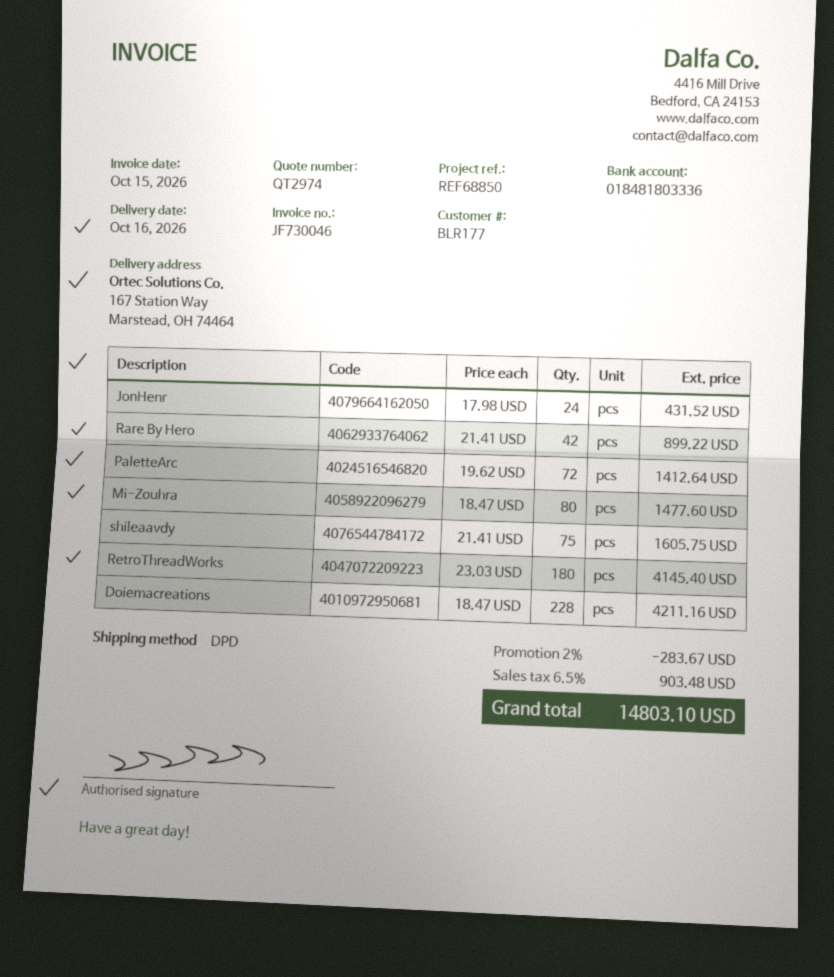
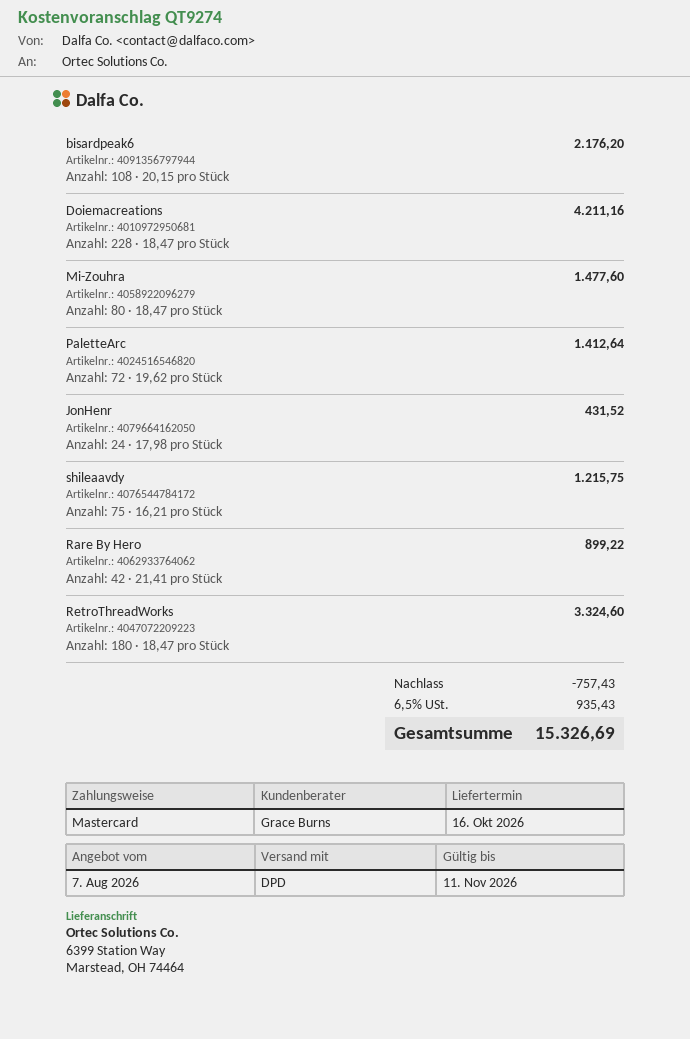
quote number: QT2974 -> QT9274
ship to: 167 Station Way, Marstead, OH 74464 -> 6399 Station Way, Marstead, OH 74464
shileaavdy: 75 x 21.41 = 1605.75 -> 75 x 16.21 = 1215.75
RetroThreadWorks: 180 x 23.03 = 4145.40 -> 180 x 18.47 = 3324.60
bisardpeak6: none -> 108 x 20.15 = 2176.20
discount: 283.67 -> 757.43
tax: 6.5% = 903.48 -> 6.5% = 935.43
total: 14803.10 -> 15326.69

